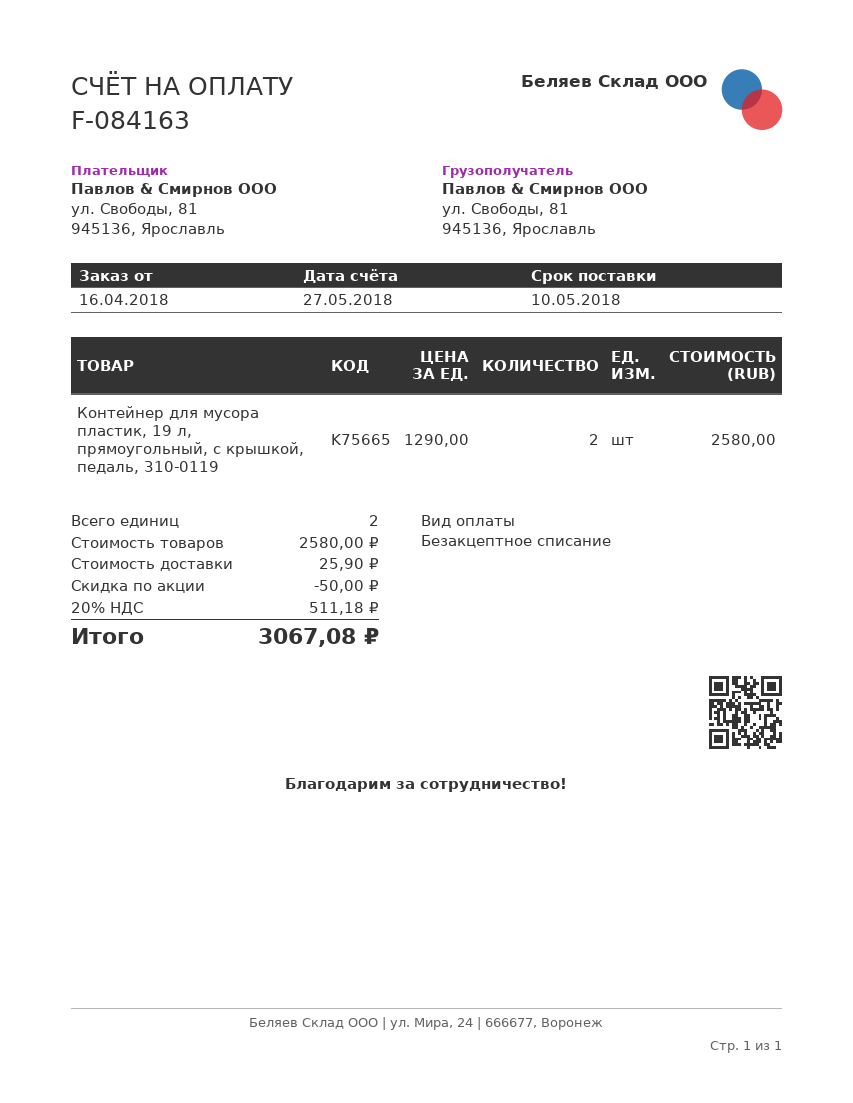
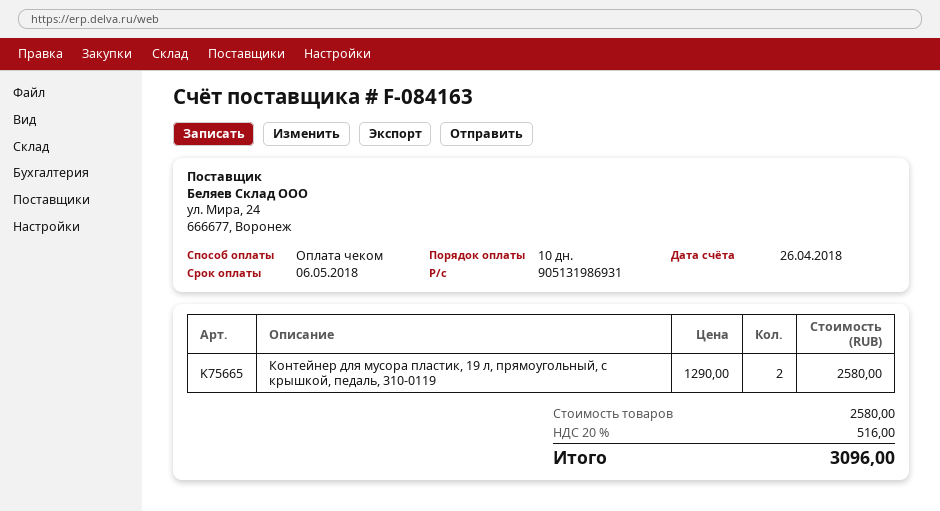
invoice date: 2018-05-27 -> 2018-04-26
payment method: direct debit -> cheque
discount: 50.00 -> none
shipping: 25.90 -> none
tax: 20% = 511.18 -> 20% = 516.00
total: 3067.08 -> 3096.00

